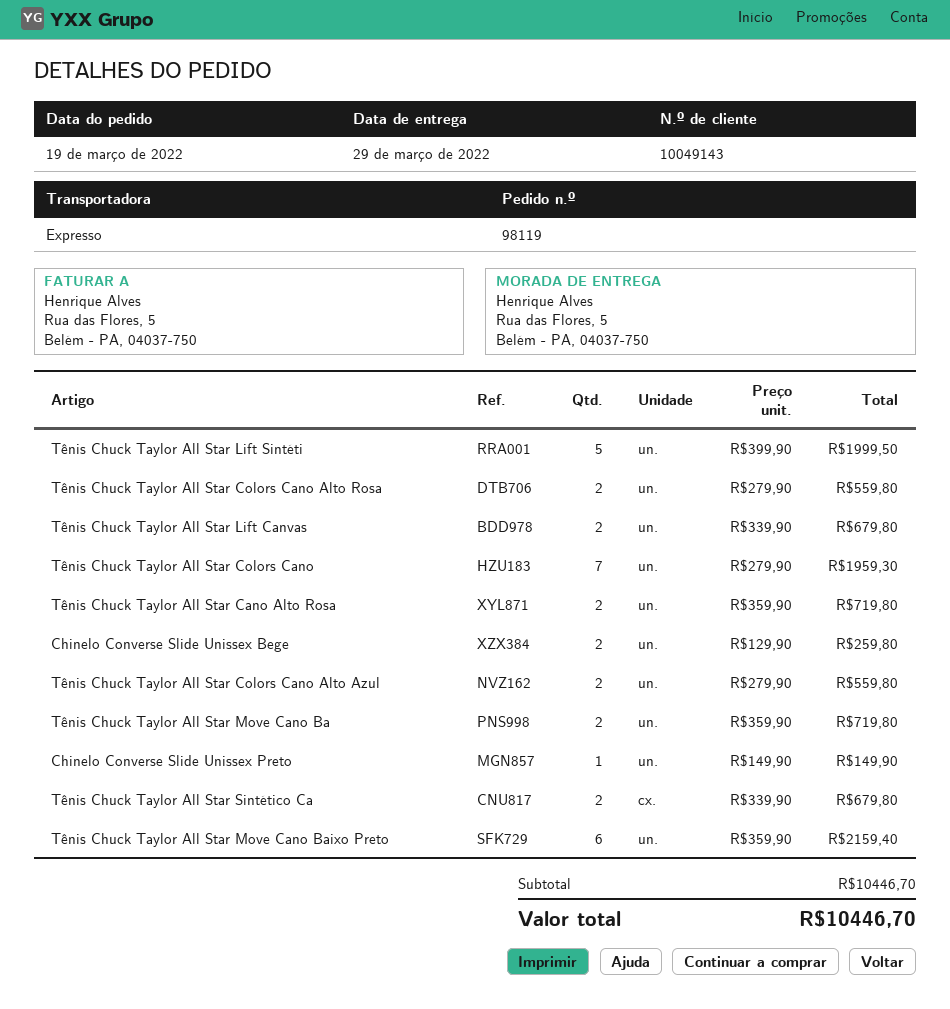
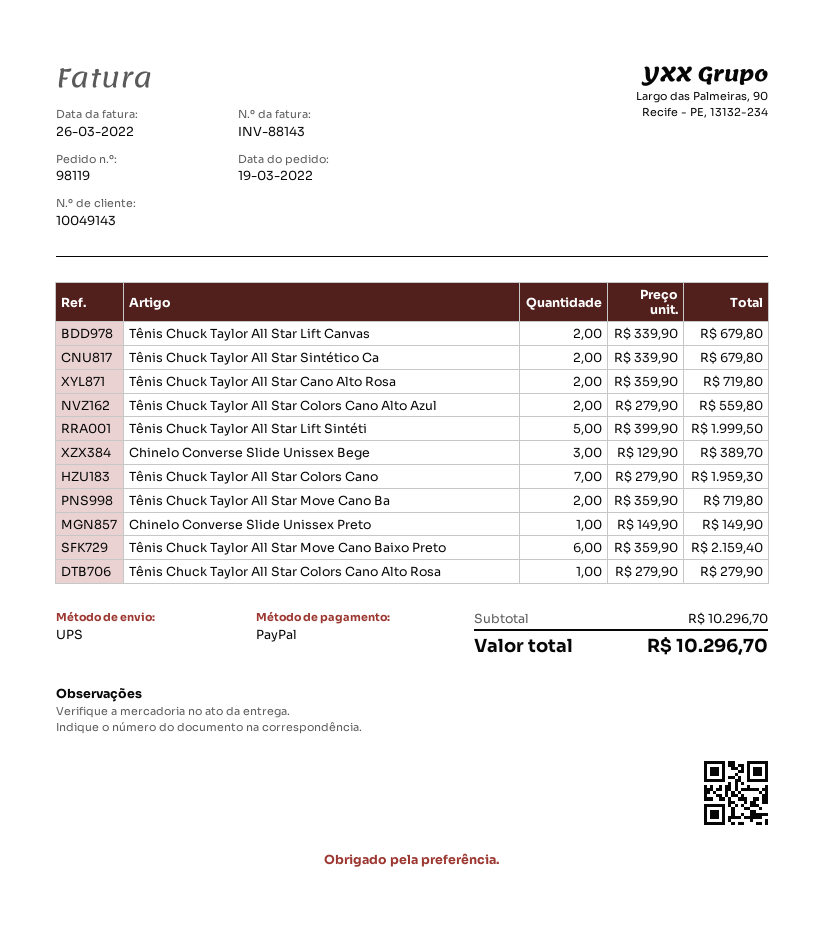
shipping method: express -> UPS
Tênis Chuck Taylor All Star Colors Cano Alto Rosa: 2 x 279.90 = 559.80 -> 1 x 279.90 = 279.90
Chinelo Converse Slide Unissex Bege: 2 x 129.90 = 259.80 -> 3 x 129.90 = 389.70
subtotal: 10446.70 -> 10296.70
total: 10446.70 -> 10296.70

